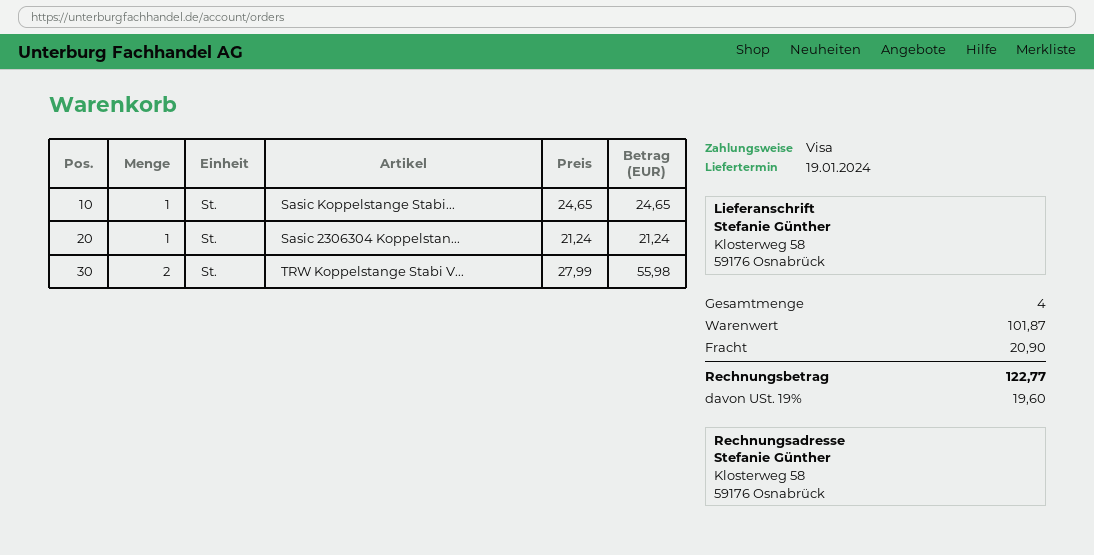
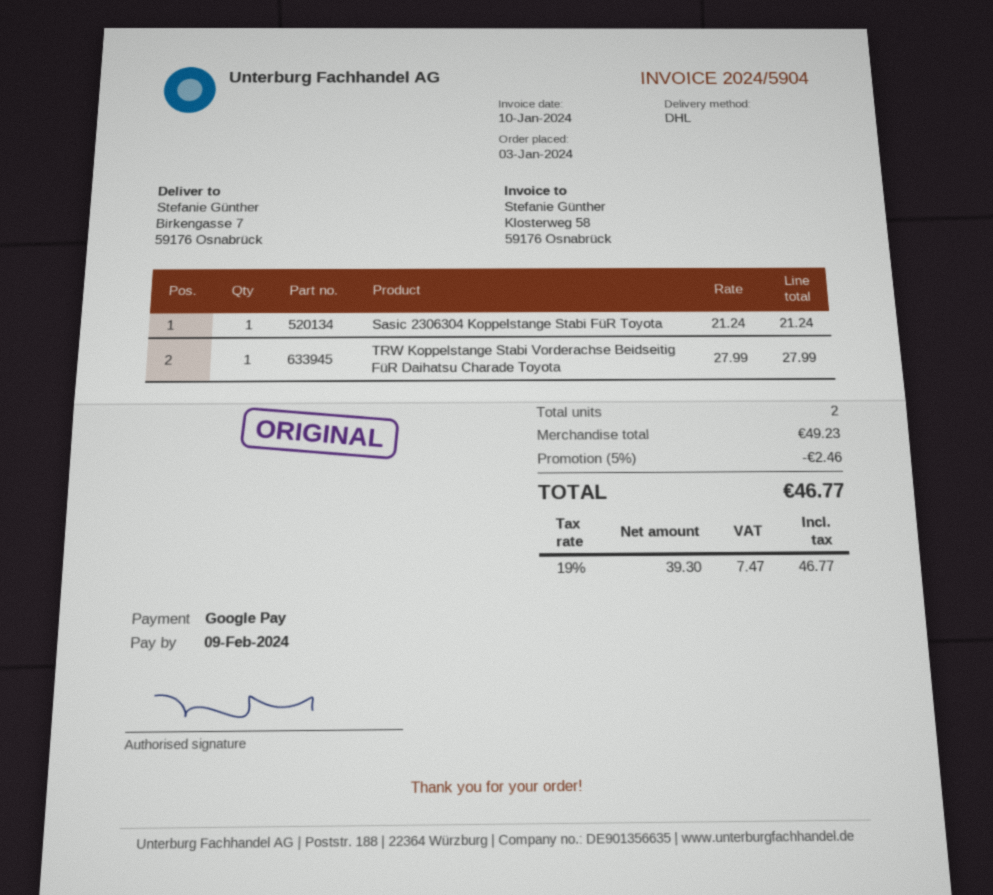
payment method: Visa -> Google Pay
ship to: Klosterweg 58, 59176 Osnabrück -> Birkengasse 7, 59176 Osnabrück
Sasic Koppelstange Stabi...: 1 x 24.65 = 24.65 -> none
TRW Koppelstange Stabi V...: 2 x 27.99 = 55.98 -> 1 x 27.99 = 27.99
total quantity: 4 -> 2
subtotal: 101.87 -> 49.23
discount: none -> 5% = 2.46
shipping: 20.90 -> none
tax: 19% = 19.60 -> 19% = 7.47
total: 122.77 -> 46.77

